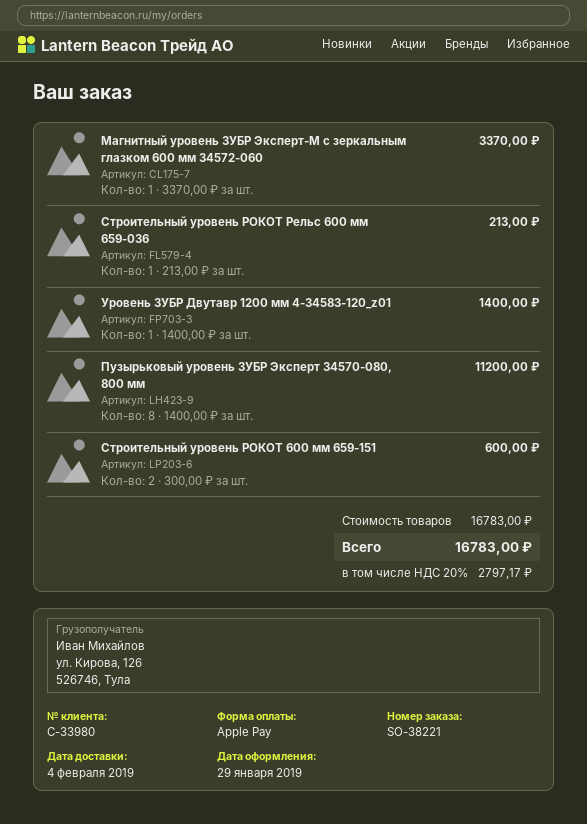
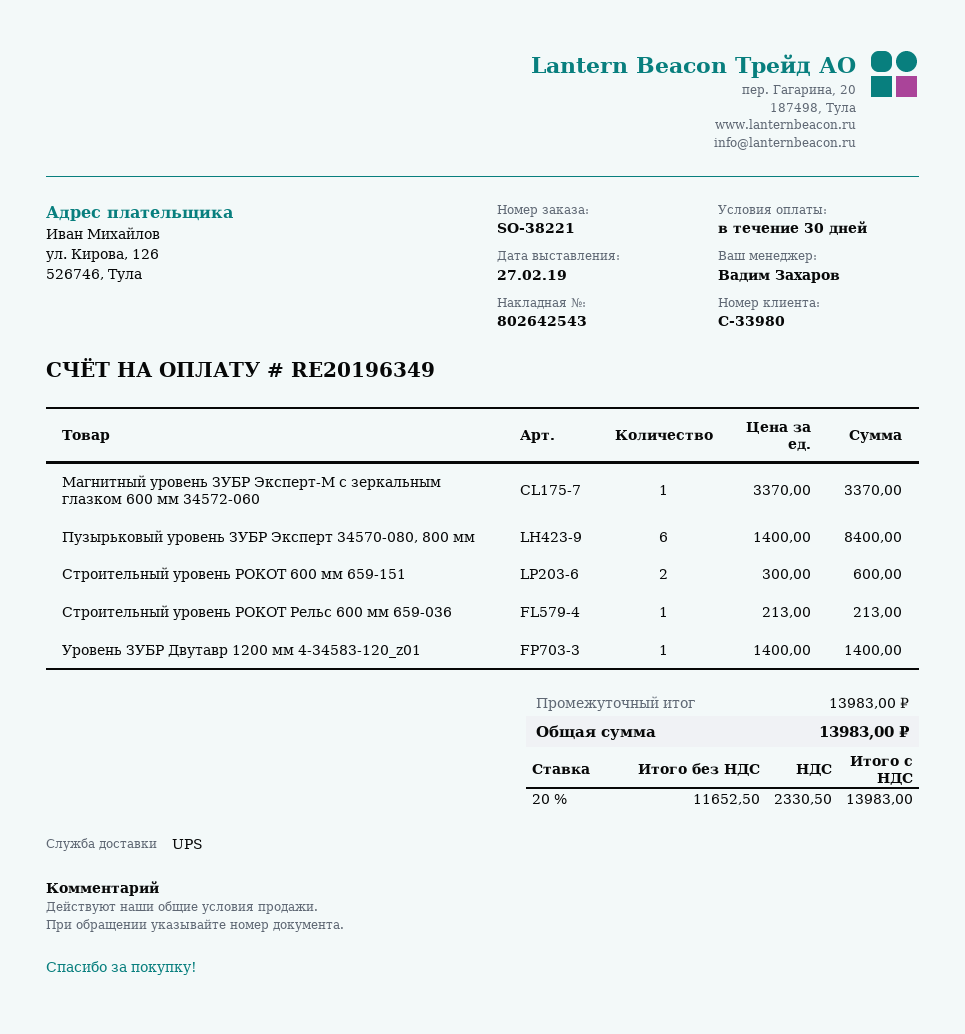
Пузырьковый уровень ЗУБР Эксперт 34570-080, 800 мм: 8 x 1400.00 = 11200.00 -> 6 x 1400.00 = 8400.00
subtotal: 16783.00 -> 13983.00
tax: 20% = 2797.17 -> 20% = 2330.50
total: 16783.00 -> 13983.00

